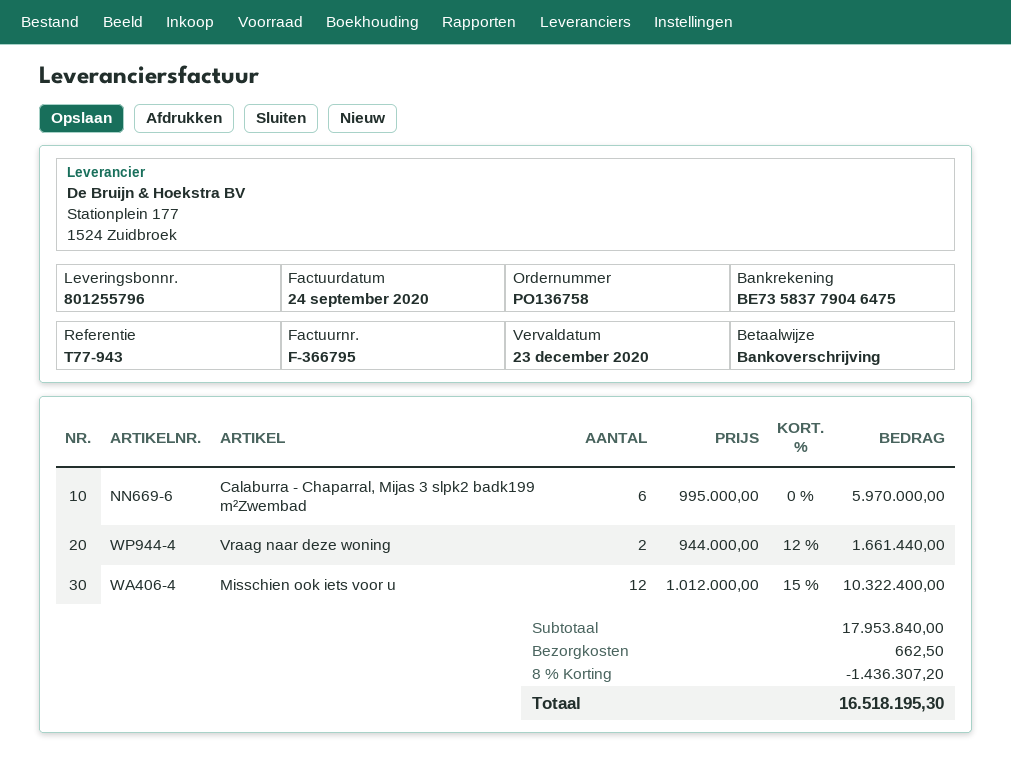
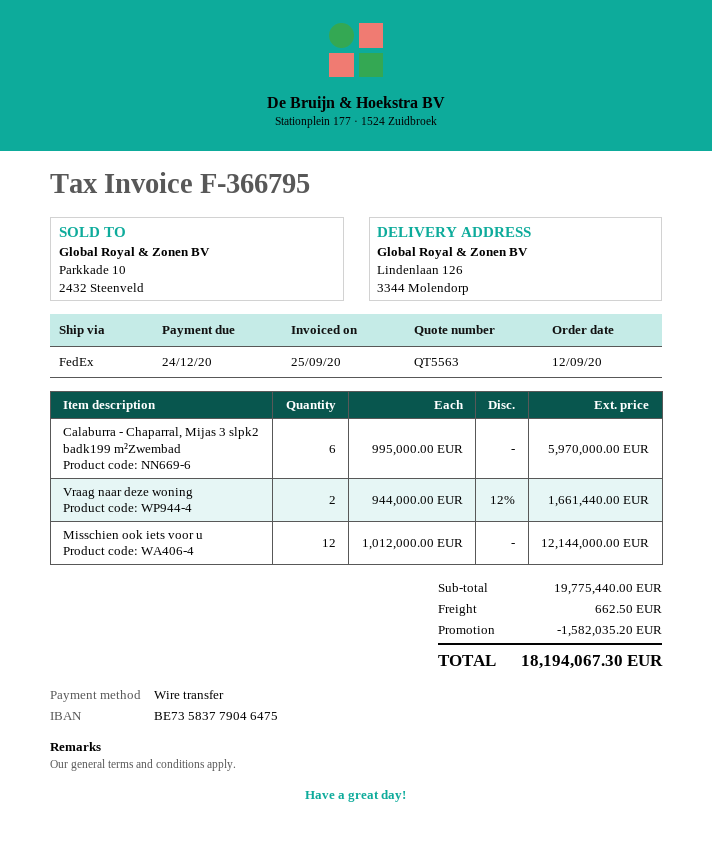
invoice date: 2020-09-24 -> 2020-09-25
due date: 2020-12-23 -> 2020-12-24
Misschien ook iets voor u: 12 x 1012000.00 - 15% = 10322400.00 -> 12 x 1012000.00 = 12144000.00
subtotal: 17953840.00 -> 19775440.00
discount: 1436307.20 -> 1582035.20
total: 16518195.30 -> 18194067.30

